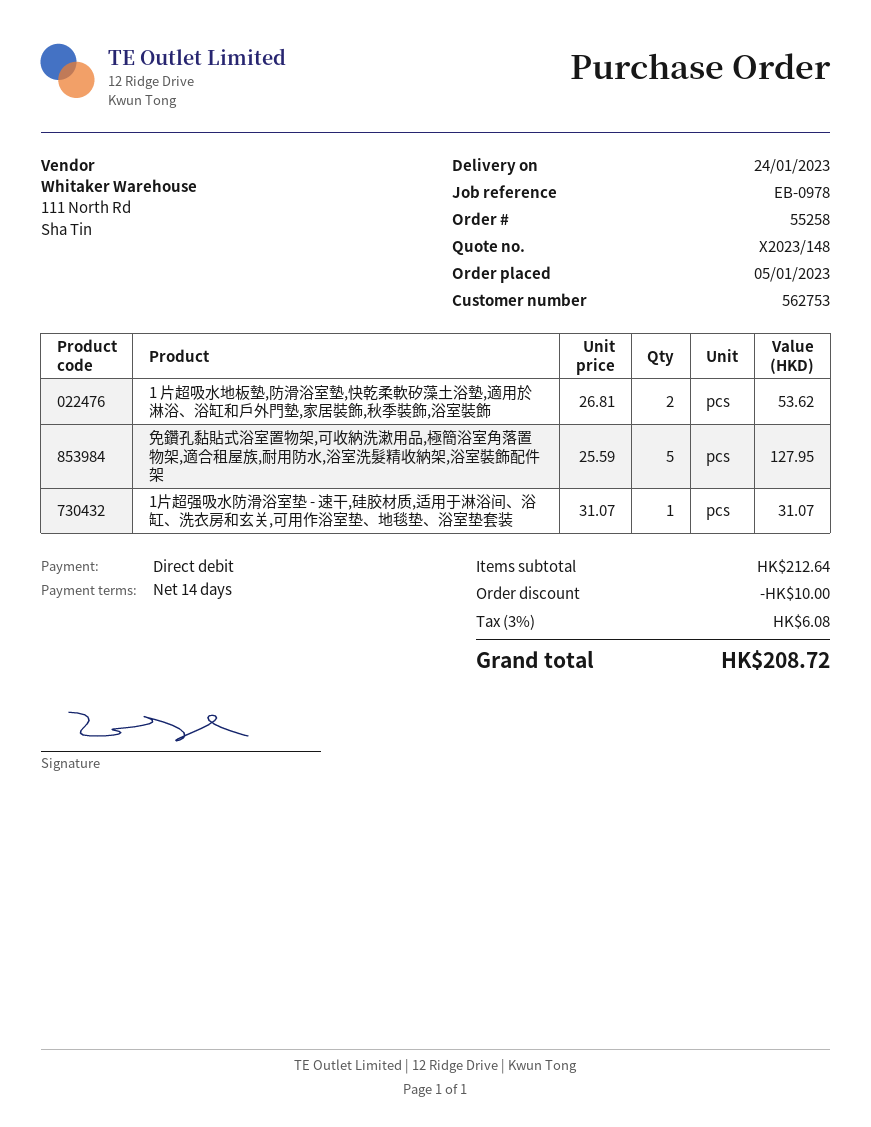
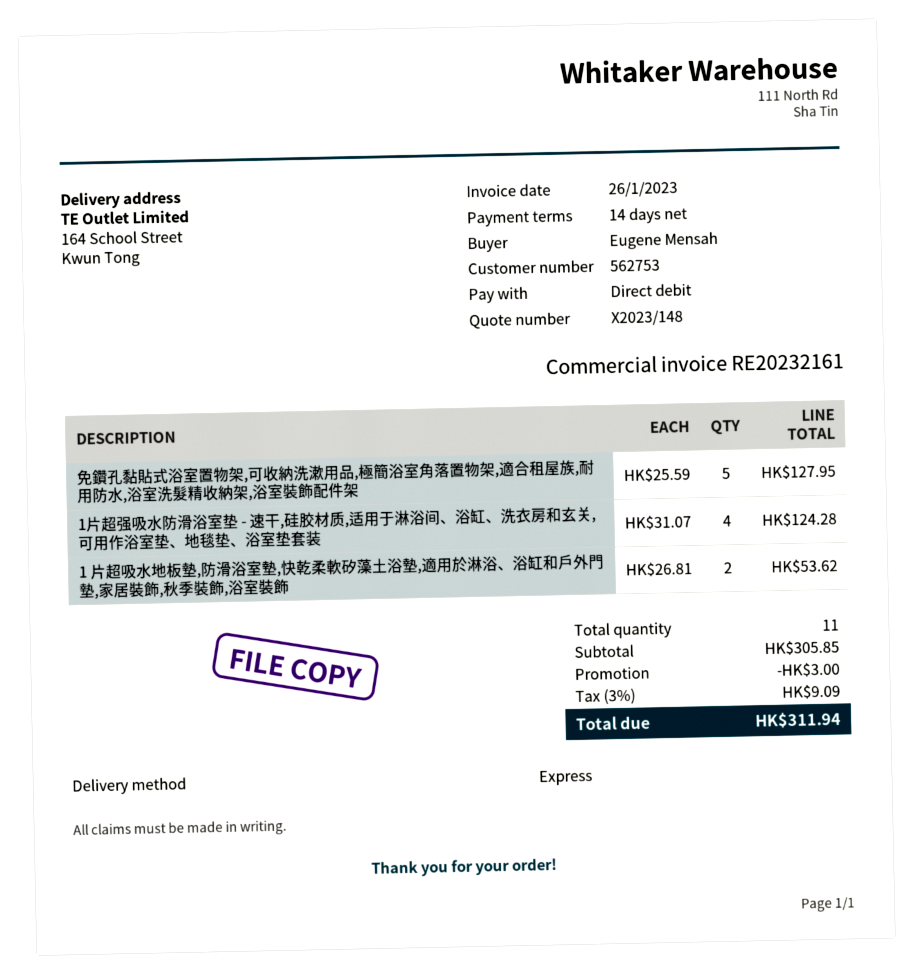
1片超强吸水防滑浴室垫 - 速干,硅胶材质,适用于淋浴间、浴缸、洗衣房和玄关,可用作浴室垫、地毯垫、浴室垫套装: 1 x 31.07 = 31.07 -> 4 x 31.07 = 124.28
subtotal: 212.64 -> 305.85
discount: 10.00 -> 3.00
tax: 3% = 6.08 -> 3% = 9.09
total: 208.72 -> 311.94

